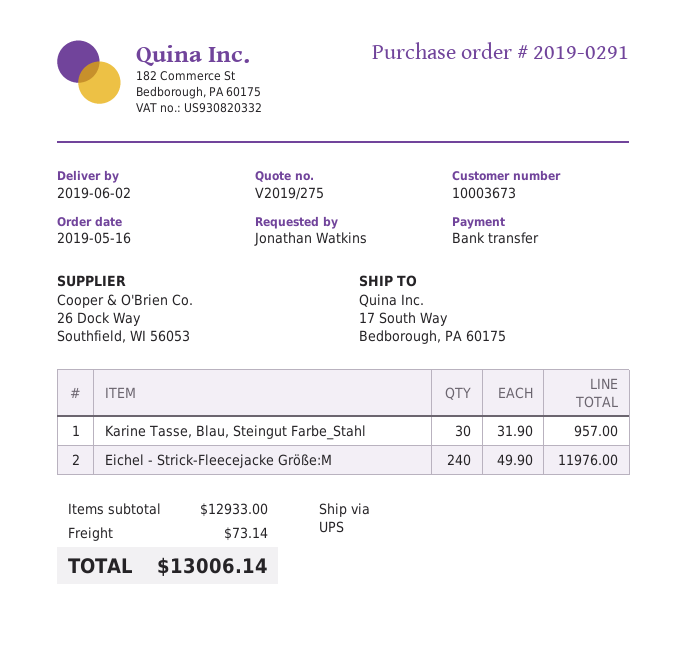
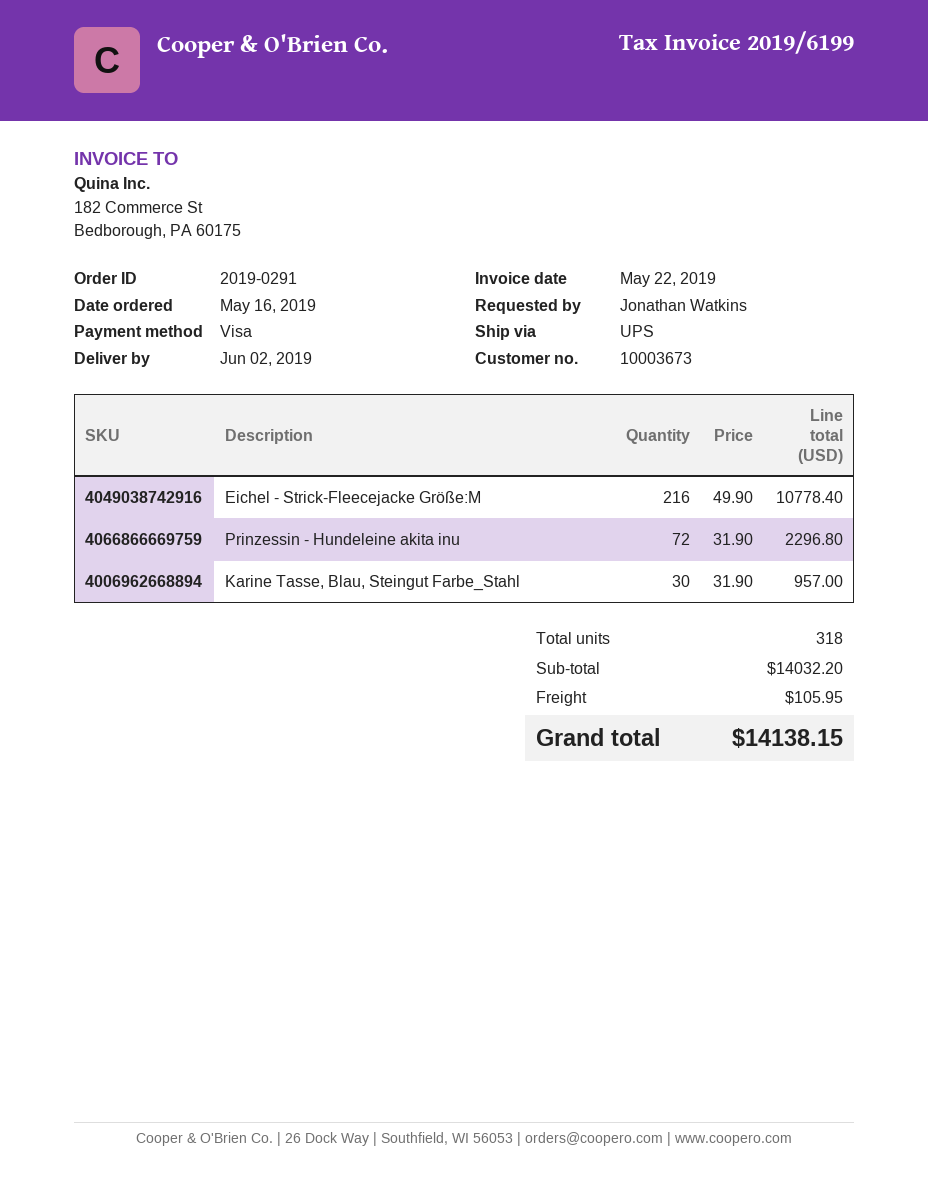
payment method: bank transfer -> Visa
Eichel - Strick-Fleecejacke Größe:M: 240 x 49.90 = 11976.00 -> 216 x 49.90 = 10778.40
Prinzessin - Hundeleine akita inu: none -> 72 x 31.90 = 2296.80
subtotal: 12933.00 -> 14032.20
shipping: 73.14 -> 105.95
total: 13006.14 -> 14138.15

